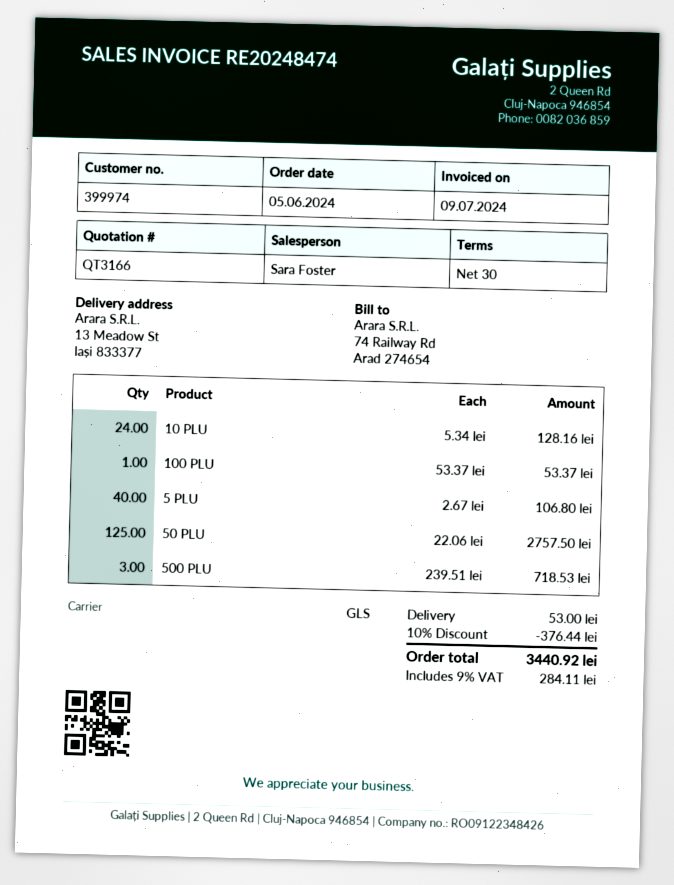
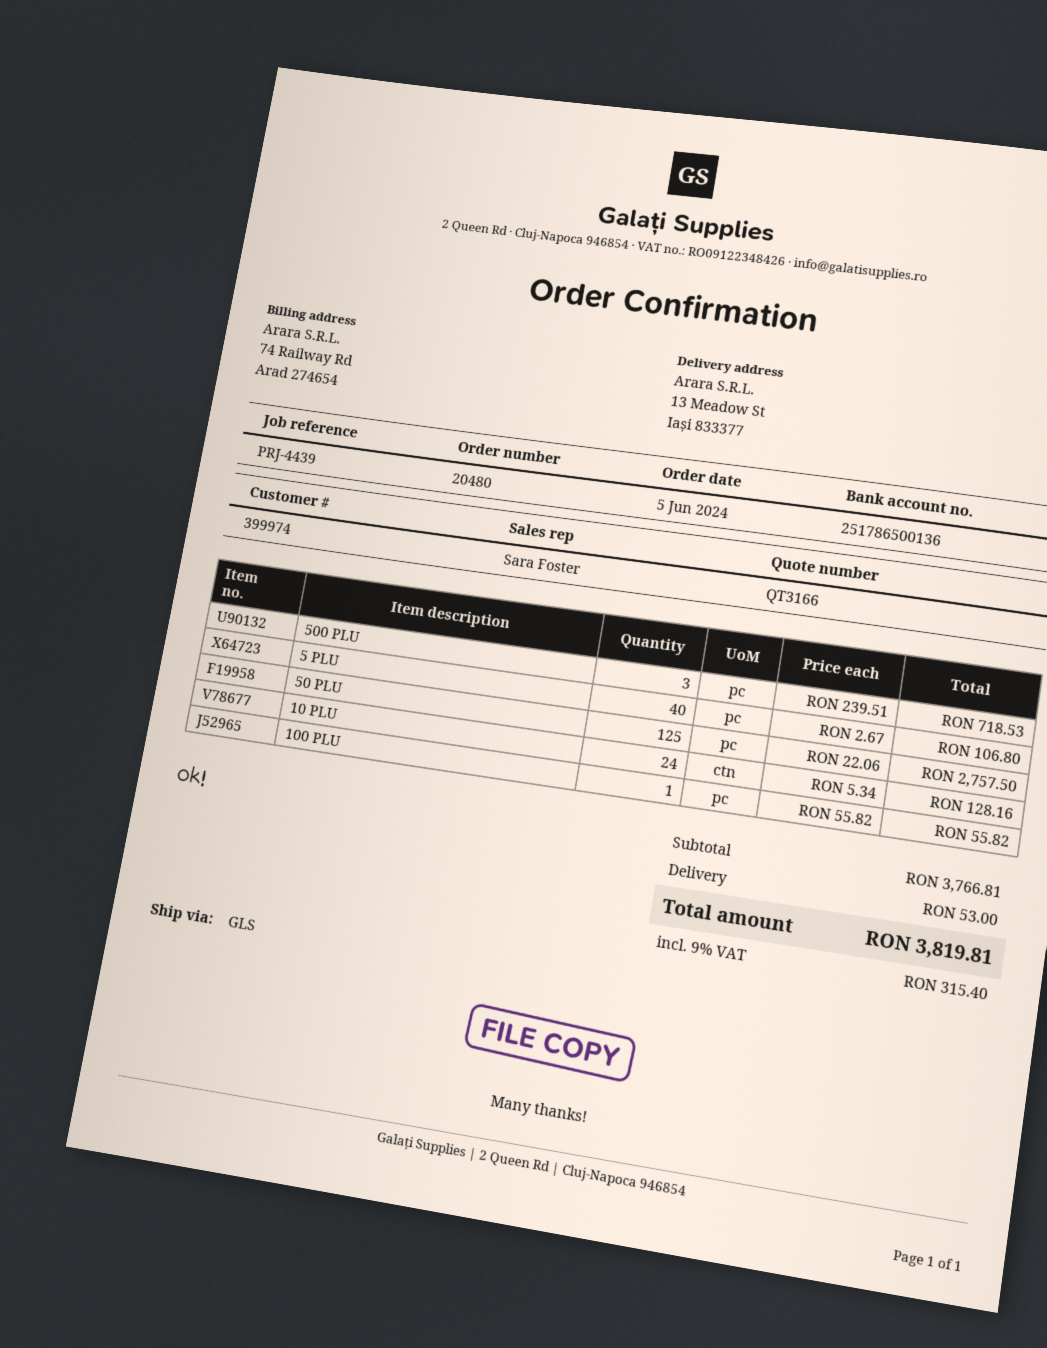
100 PLU: 1 x 53.37 = 53.37 -> 1 x 55.82 = 55.82
discount: 10% = 376.44 -> none
tax: 9% = 284.11 -> 9% = 315.40
total: 3440.92 -> 3819.81

